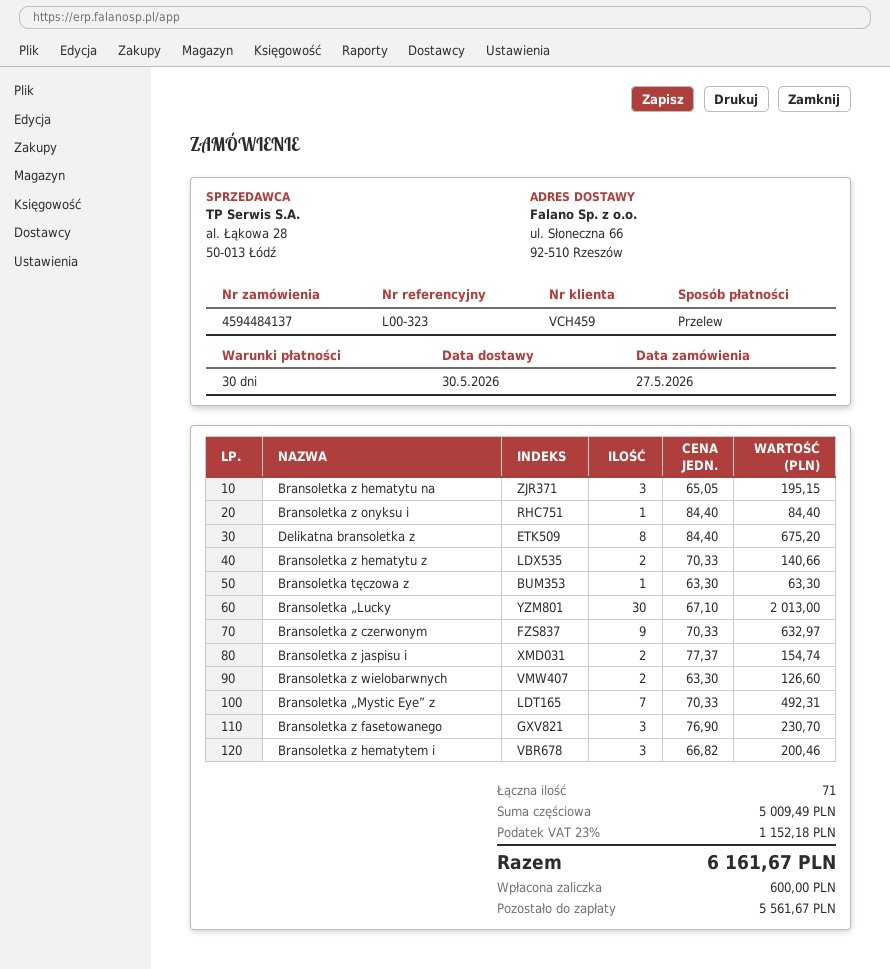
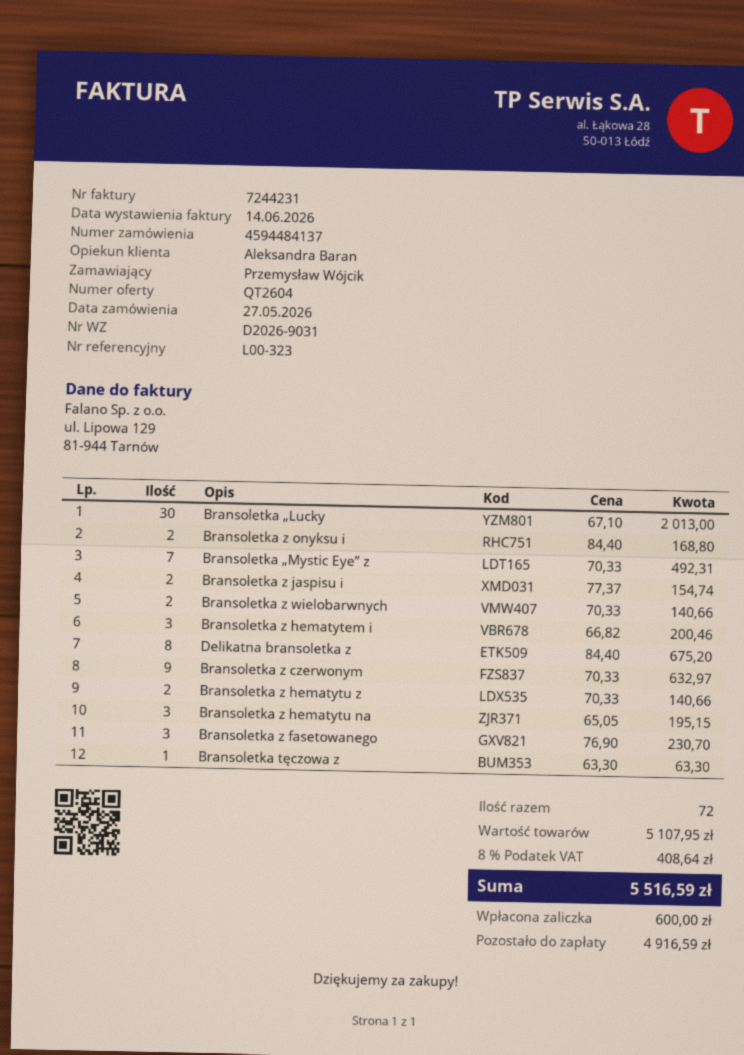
Bransoletka z onyksu i: 1 x 84.40 = 84.40 -> 2 x 84.40 = 168.80
Bransoletka z wielobarwnych: 2 x 63.30 = 126.60 -> 2 x 70.33 = 140.66
total quantity: 71 -> 72
subtotal: 5009.49 -> 5107.95
tax: 23% = 1152.18 -> 8% = 408.64
total: 6161.67 -> 5516.59
balance: 5561.67 -> 4916.59

